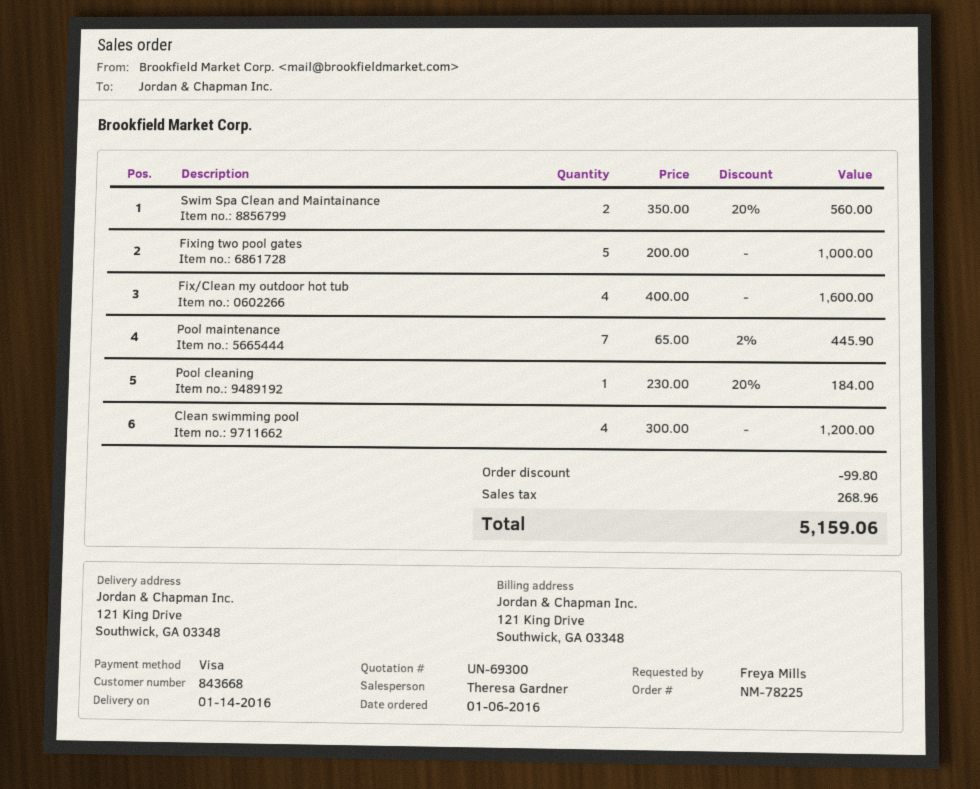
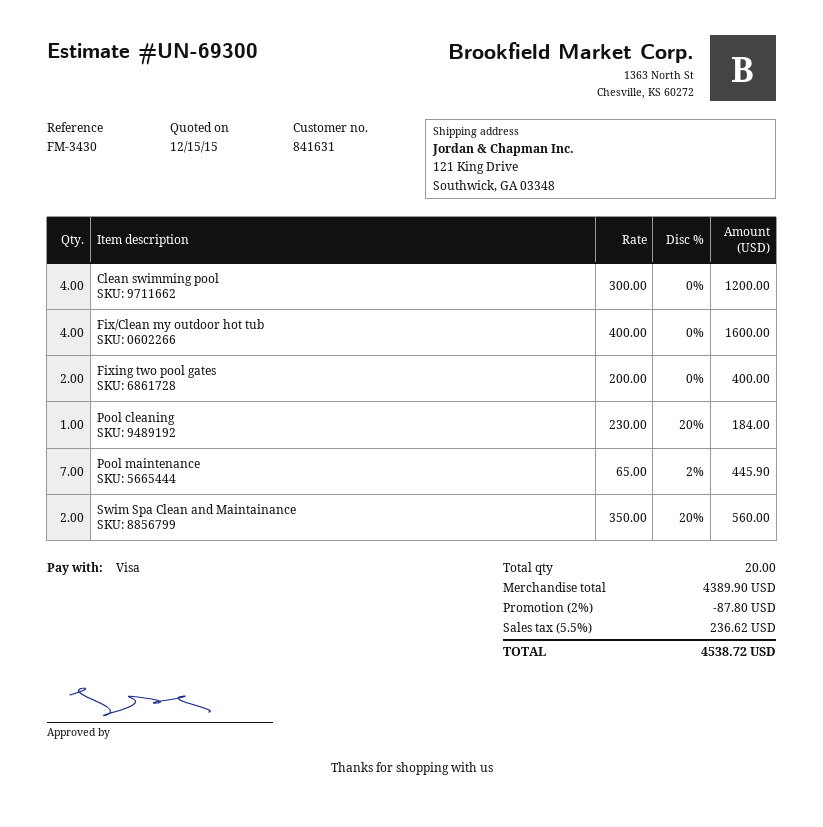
customer number: 843668 -> 841631
Fixing two pool gates: 5 x 200.00 = 1000.00 -> 2 x 200.00 = 400.00
discount: 99.80 -> 87.80
tax: 268.96 -> 236.62
total: 5159.06 -> 4538.72

